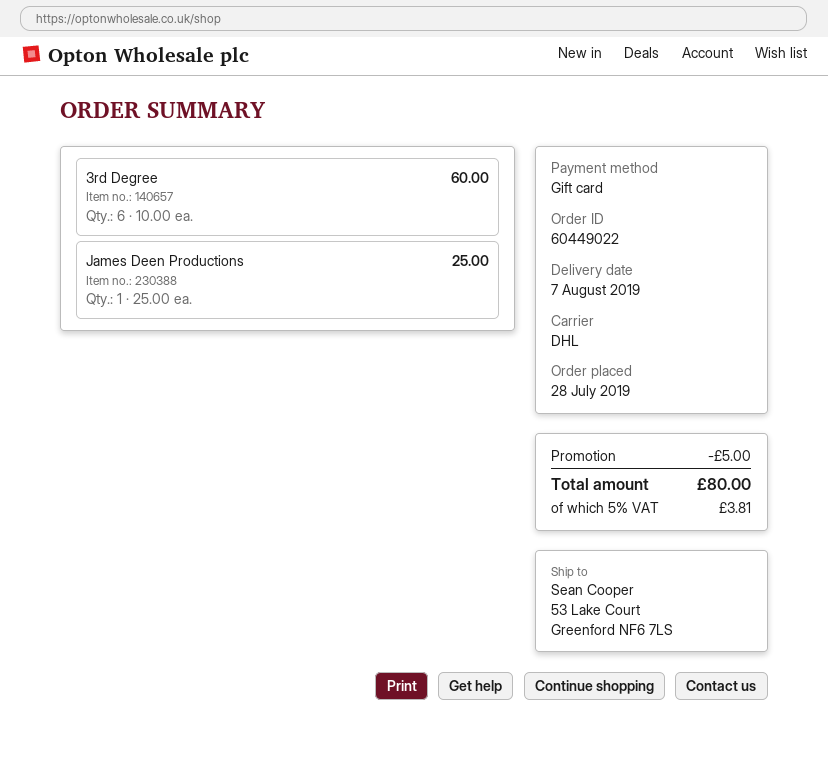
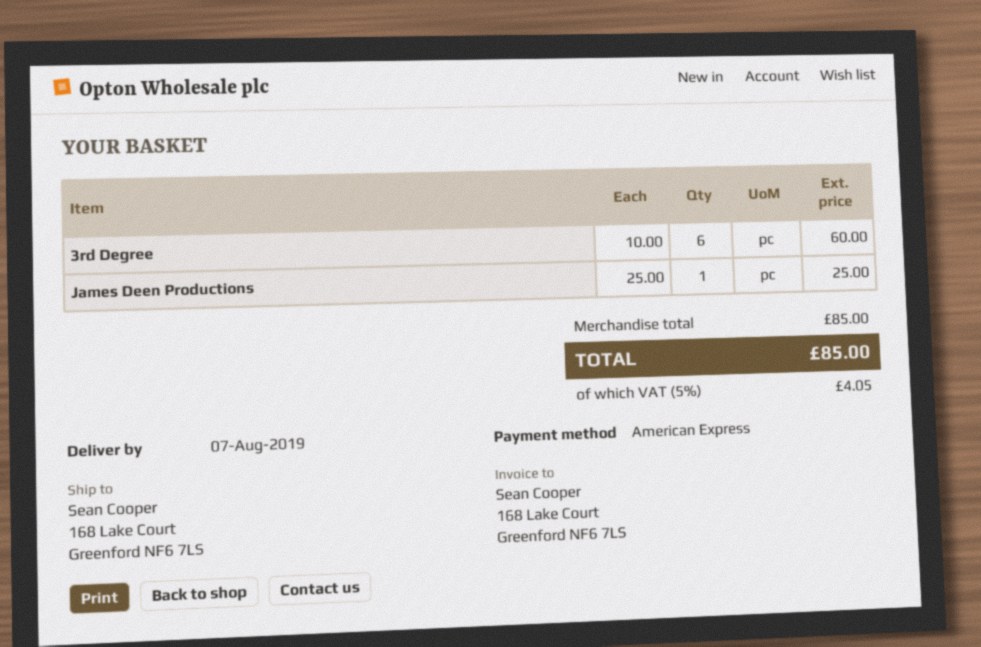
payment method: gift card -> American Express
ship to: 53 Lake Court, Greenford NF6 7LS -> 168 Lake Court, Greenford NF6 7LS
discount: 5.00 -> none
tax: 5% = 3.81 -> 5% = 4.05
total: 80.00 -> 85.00

